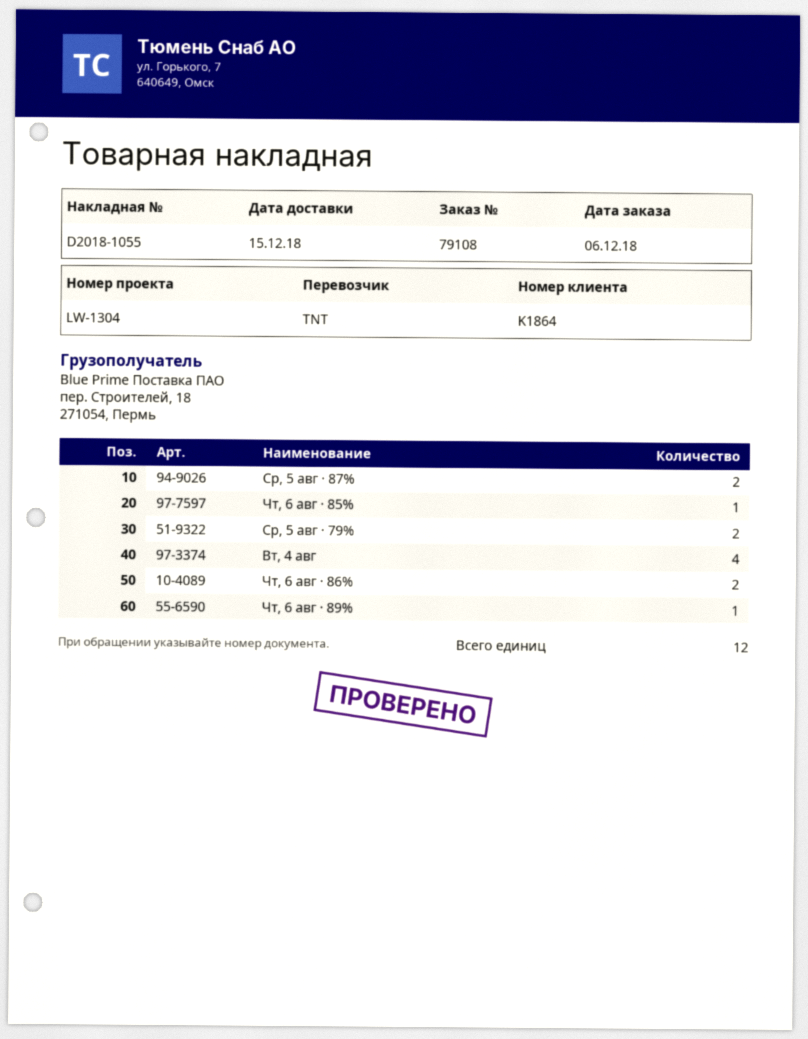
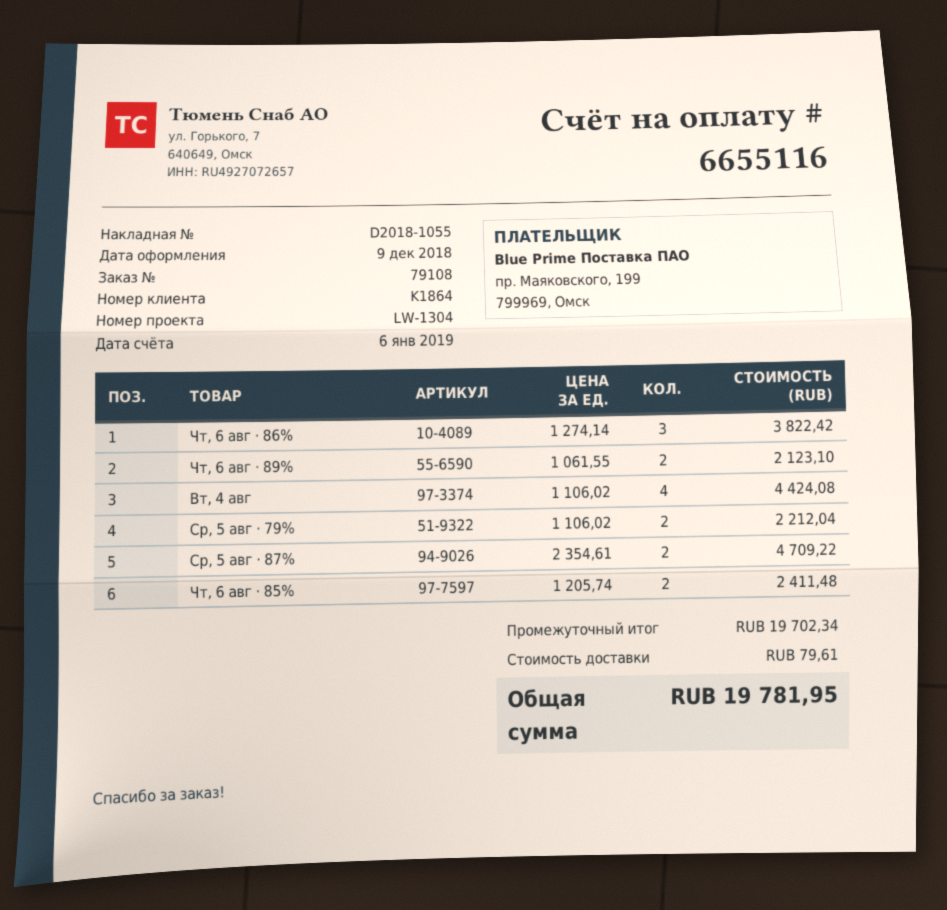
order date: 2018-12-06 -> 2018-12-09
Чт, 6 авг · 85%: 1 -> 2
Чт, 6 авг · 86%: 2 -> 3
Чт, 6 авг · 89%: 1 -> 2

